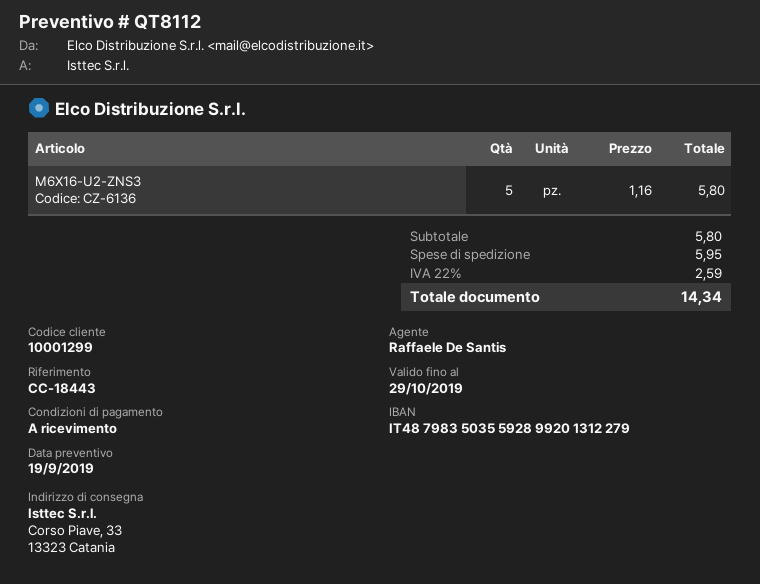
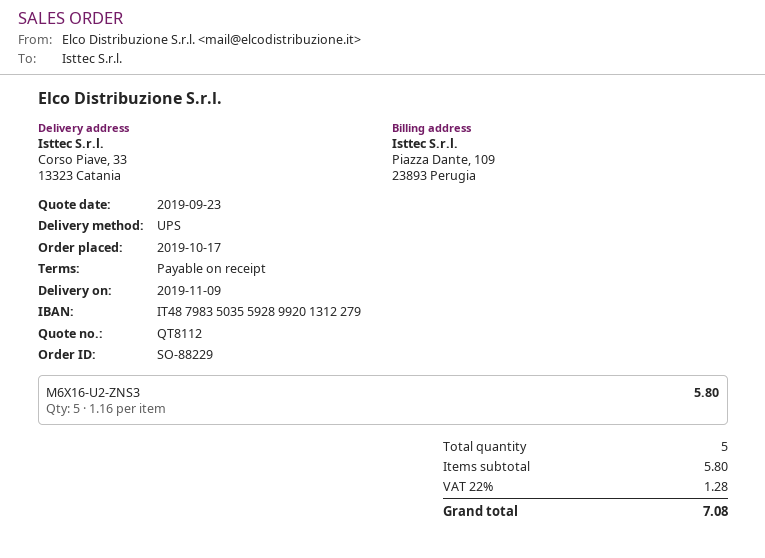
quote date: 2019-09-19 -> 2019-09-23
shipping: 5.95 -> none
tax: 22% = 2.59 -> 22% = 1.28
total: 14.34 -> 7.08

